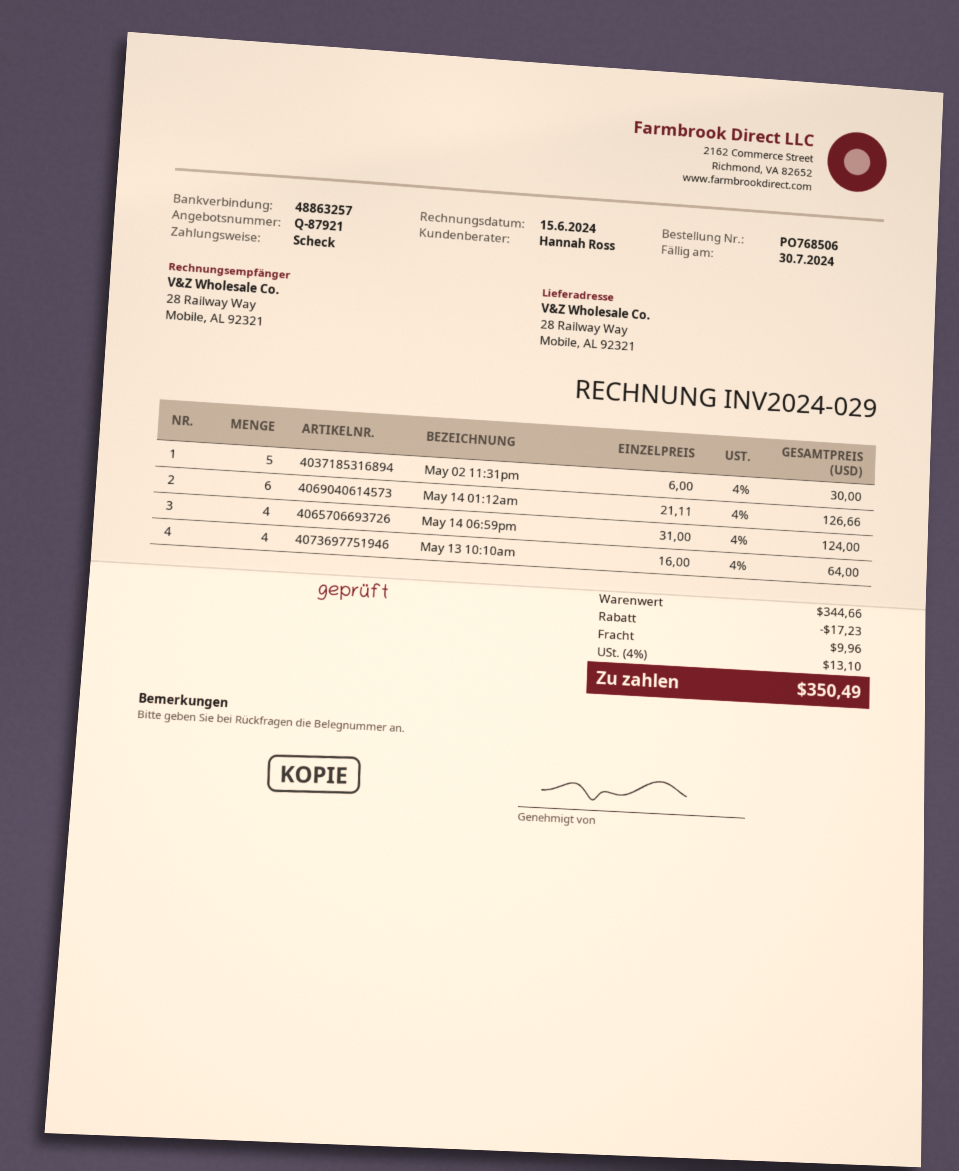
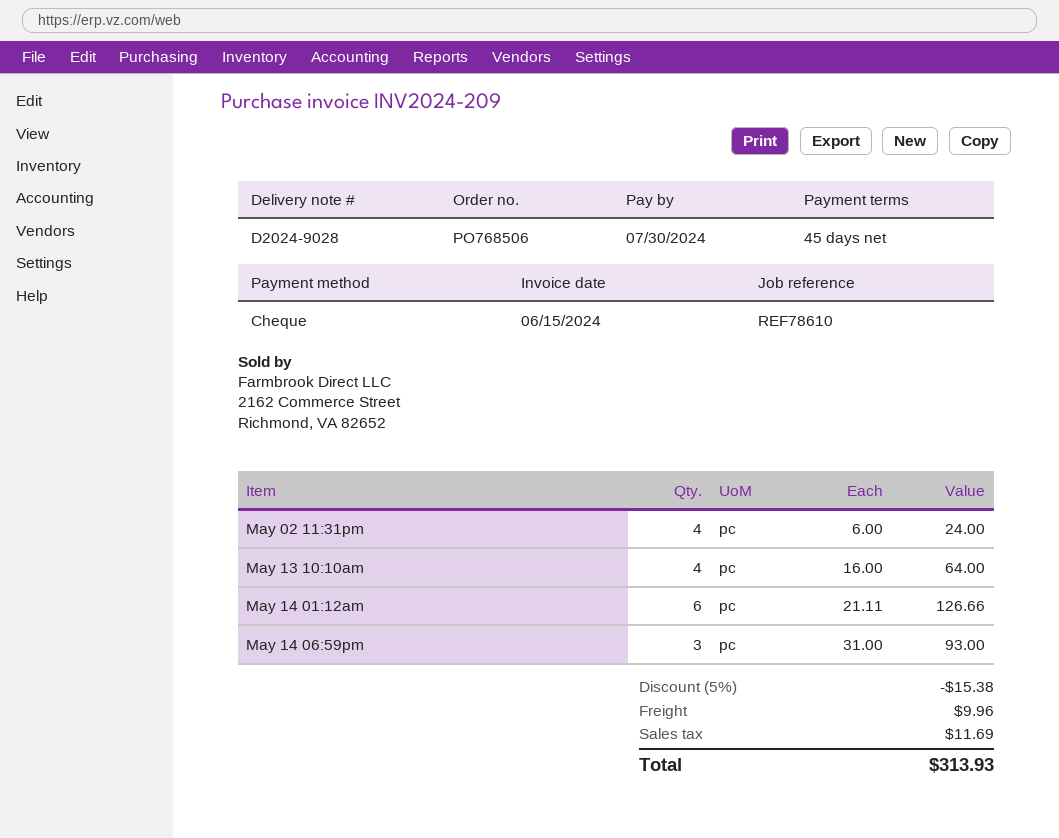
invoice number: INV2024-029 -> INV2024-209
May 02 11:31pm: 5 x 6.00 = 30.00 -> 4 x 6.00 = 24.00
May 14 06:59pm: 4 x 31.00 = 124.00 -> 3 x 31.00 = 93.00
discount: 17.23 -> 15.38
tax: 13.10 -> 11.69
total: 350.49 -> 313.93

